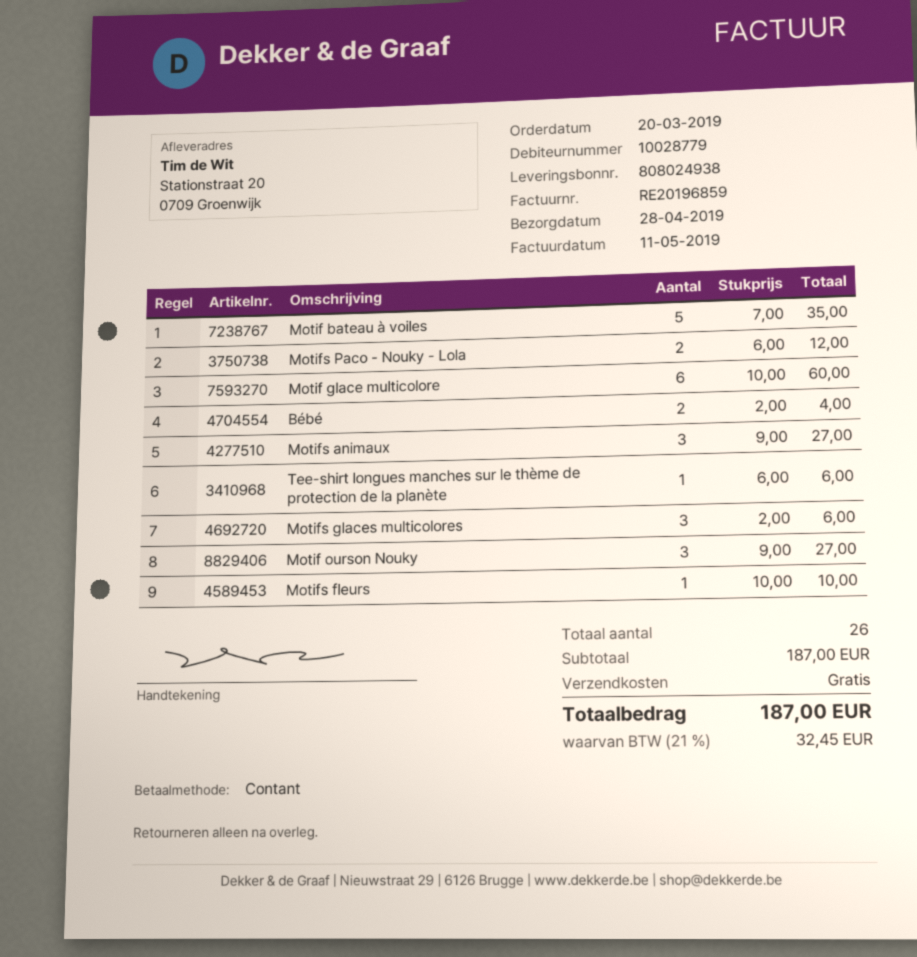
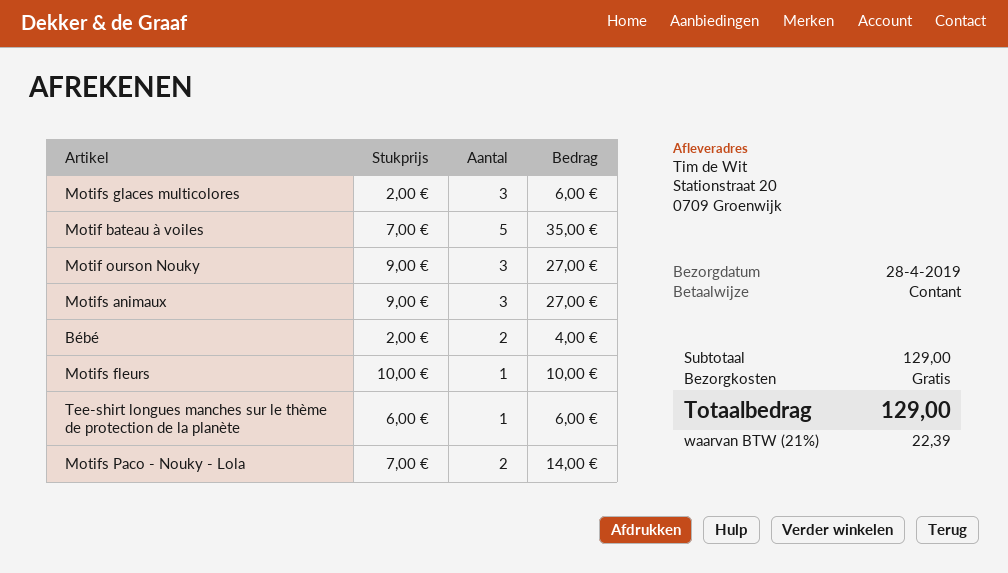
Motifs Paco - Nouky - Lola: 2 x 6.00 = 12.00 -> 2 x 7.00 = 14.00
Motif glace multicolore: 6 x 10.00 = 60.00 -> none
subtotal: 187.00 -> 129.00
tax: 21% = 32.45 -> 21% = 22.39
total: 187.00 -> 129.00

